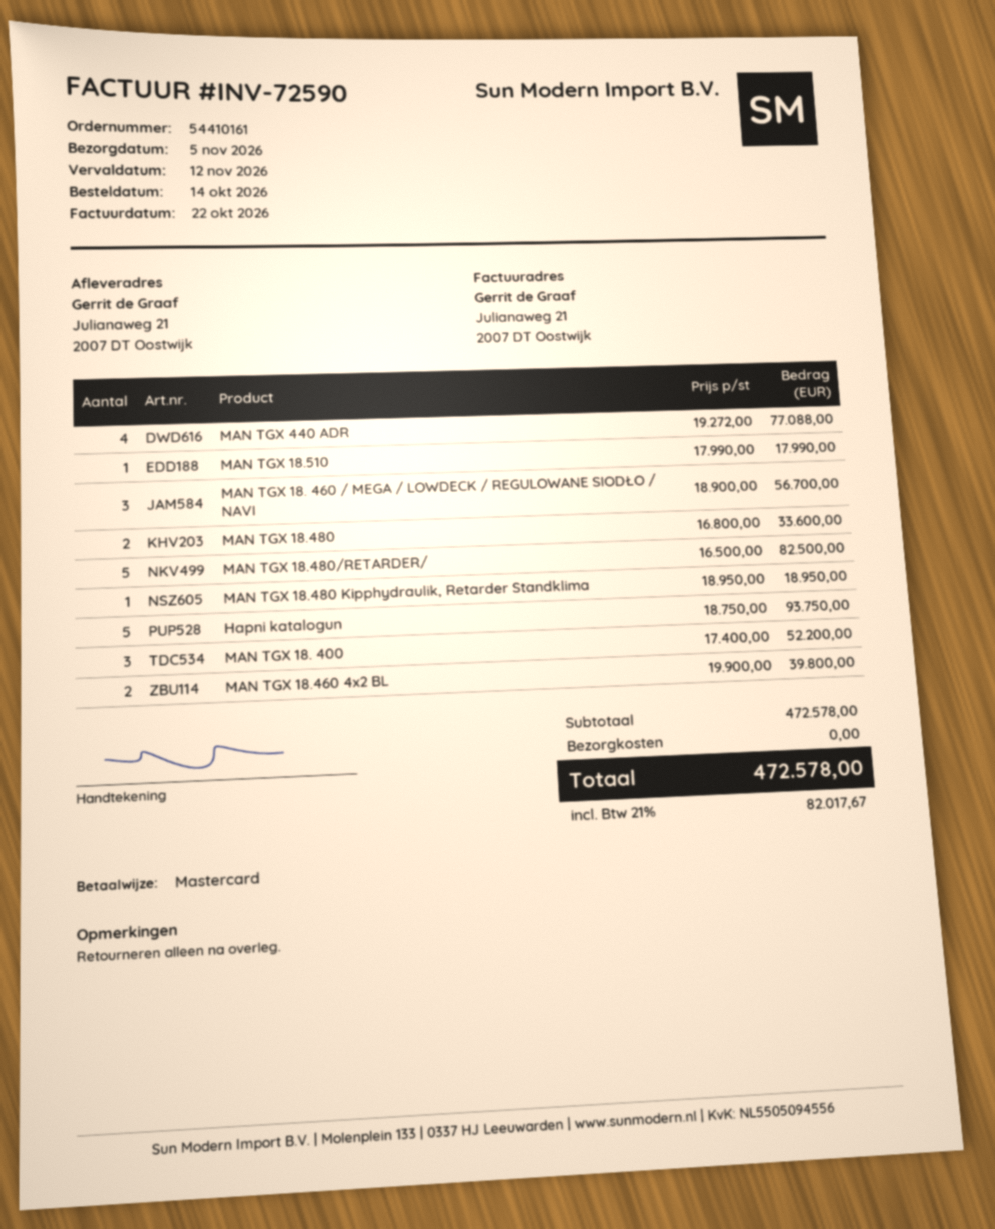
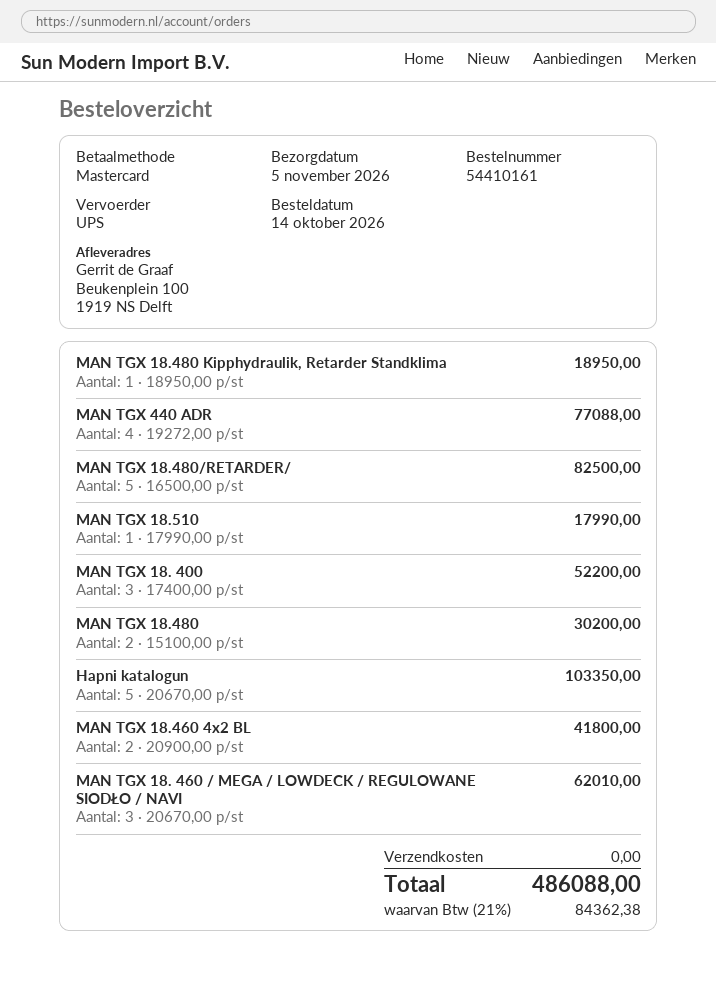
ship to: Julianaweg 21, 2007 DT Oostwijk -> Beukenplein 100, 1919 NS Delft
MAN TGX 18. 460 / MEGA / LOWDECK / REGULOWANE SIODŁO / NAVI: 3 x 18900.00 = 56700.00 -> 3 x 20670.00 = 62010.00
MAN TGX 18.480: 2 x 16800.00 = 33600.00 -> 2 x 15100.00 = 30200.00
Hapni katalogun: 5 x 18750.00 = 93750.00 -> 5 x 20670.00 = 103350.00
MAN TGX 18.460 4x2 BL: 2 x 19900.00 = 39800.00 -> 2 x 20900.00 = 41800.00
tax: 21% = 82017.67 -> 21% = 84362.38
total: 472578.00 -> 486088.00

